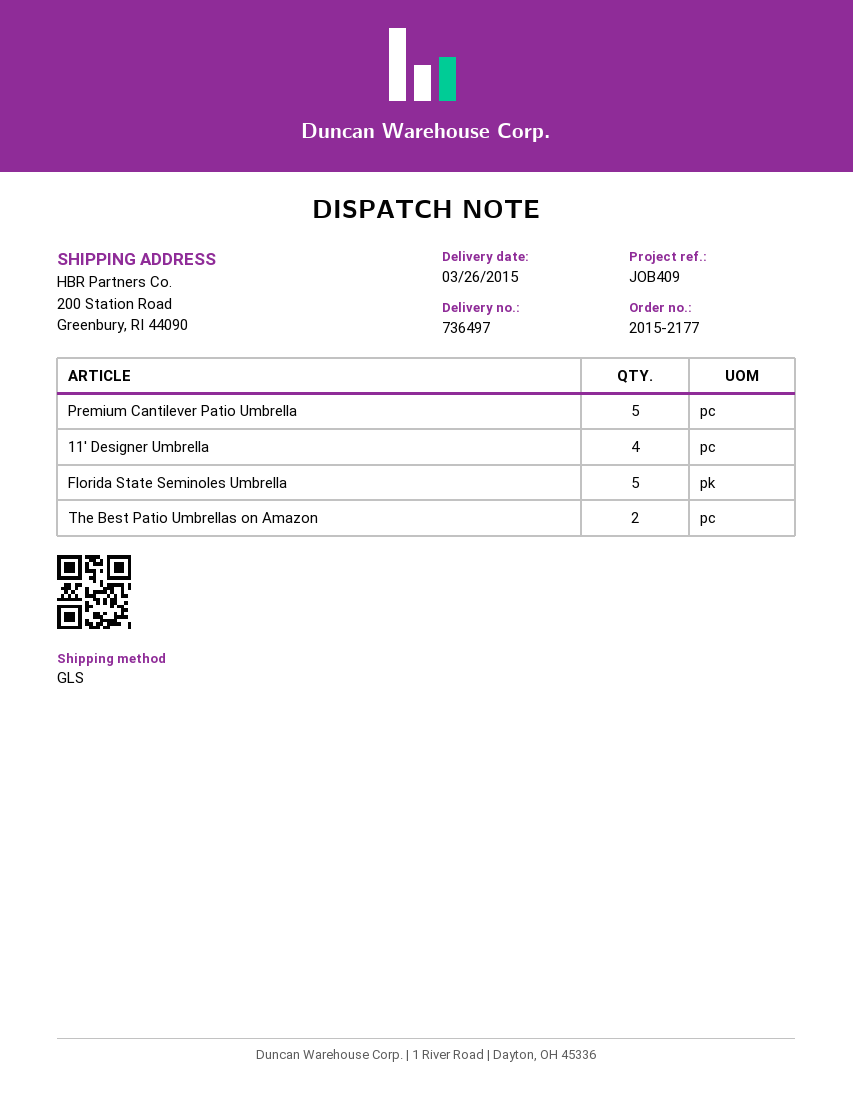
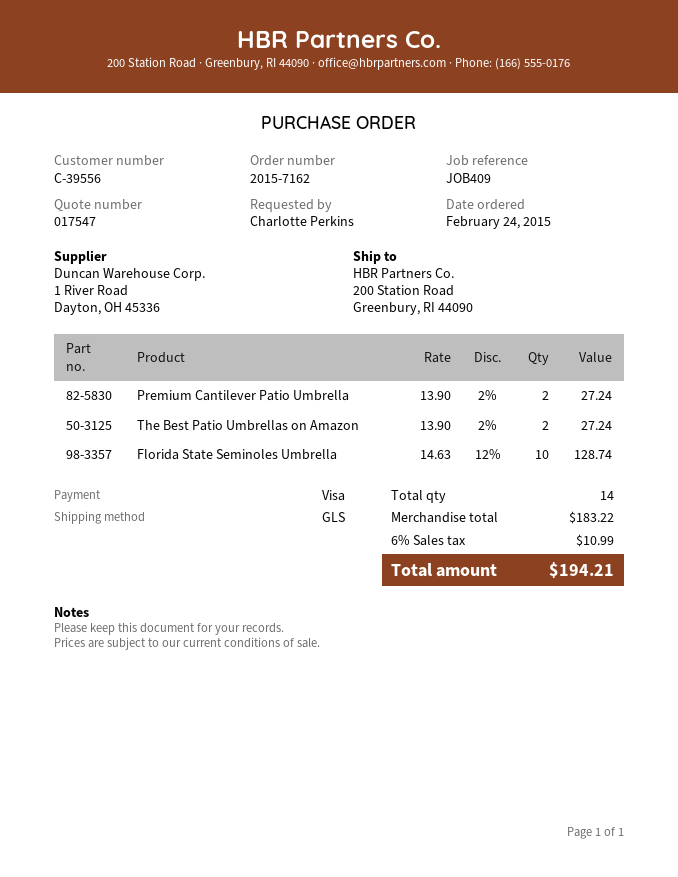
order number: 2015-2177 -> 2015-7162
Premium Cantilever Patio Umbrella: 5 -> 2
11' Designer Umbrella: 4 -> none
Florida State Seminoles Umbrella: 5 -> 10

